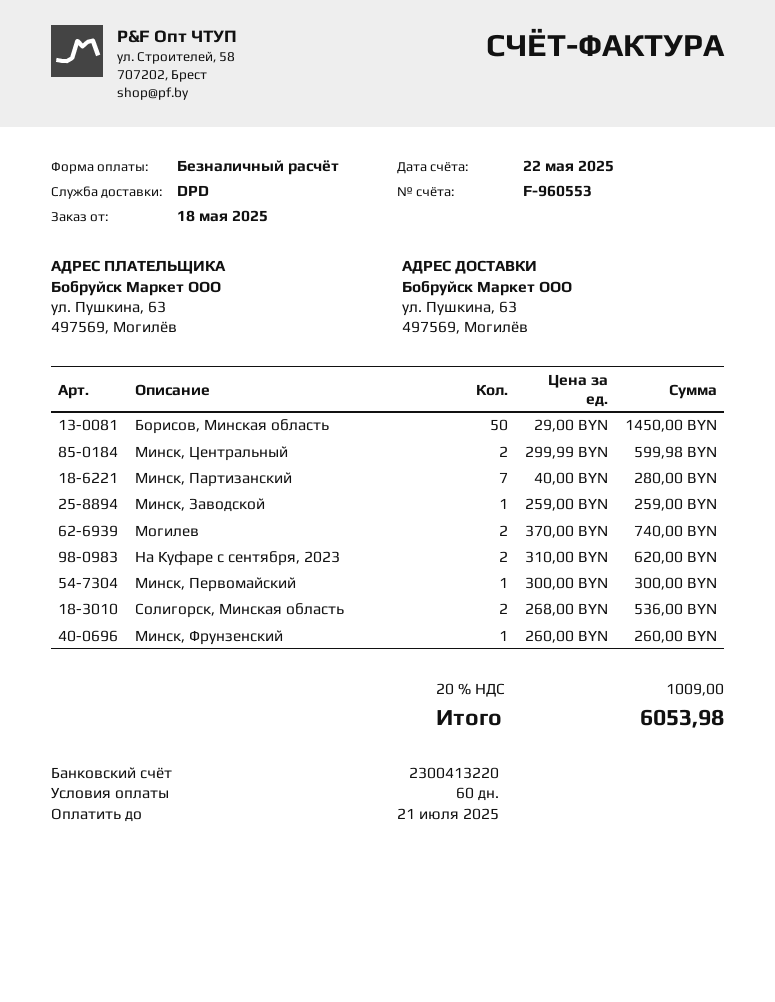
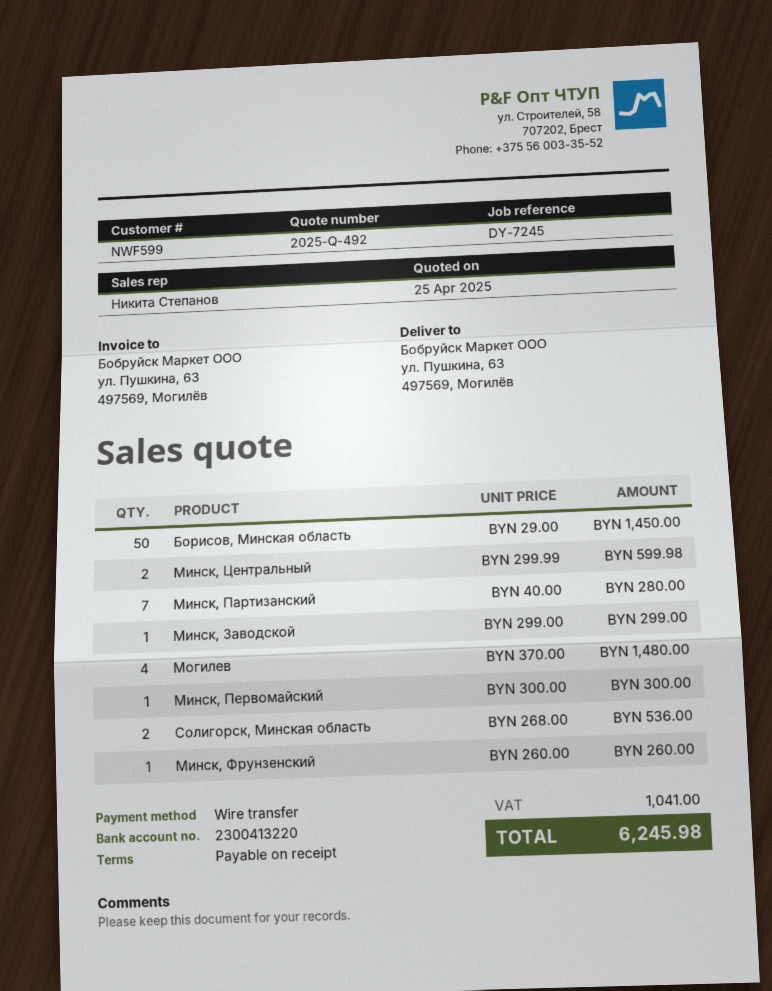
payment terms: 60 days -> on receipt
Минск, Заводской: 1 x 259.00 = 259.00 -> 1 x 299.00 = 299.00
Могилев: 2 x 370.00 = 740.00 -> 4 x 370.00 = 1480.00
На Куфаре с сентября, 2023: 2 x 310.00 = 620.00 -> none
tax: 1009.00 -> 1041.00
total: 6053.98 -> 6245.98

